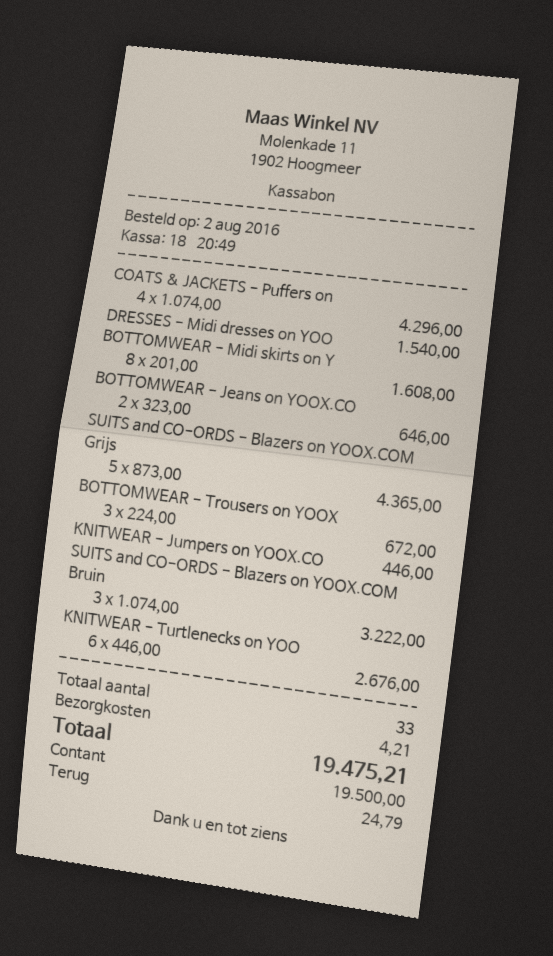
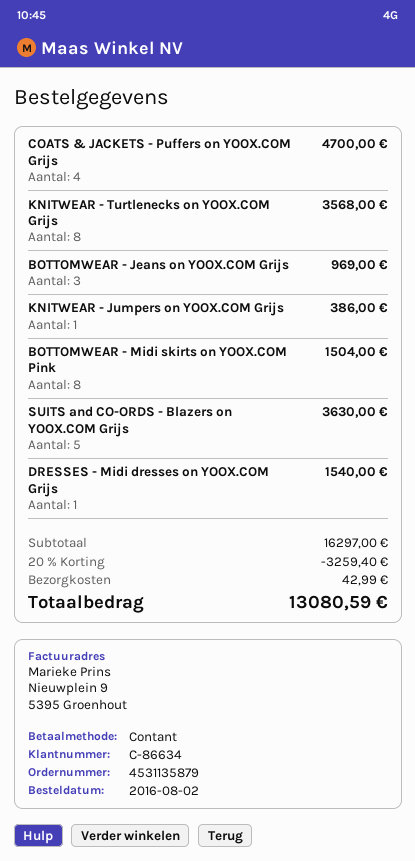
COATS & JACKETS - Puffers on: 4 for 4296.00 -> 4 for 4700.00
BOTTOMWEAR - Midi skirts on Y: 8 for 1608.00 -> 8 for 1504.00
BOTTOMWEAR - Jeans on YOOX.CO: 2 for 646.00 -> 3 for 969.00
SUITS and CO-ORDS - Blazers on YOOX.COM Grijs: 5 for 4365.00 -> 5 for 3630.00
BOTTOMWEAR - Trousers on YOOX: 3 for 672.00 -> none
KNITWEAR - Jumpers on YOOX.CO: 1 for 446.00 -> 1 for 386.00
SUITS and CO-ORDS - Blazers on YOOX.COM Bruin: 3 for 3222.00 -> none
KNITWEAR - Turtlenecks on YOO: 6 for 2676.00 -> 8 for 3568.00
discount: none -> 20% = 3259.40
shipping: 4.21 -> 42.99
total: 19475.21 -> 13080.59

